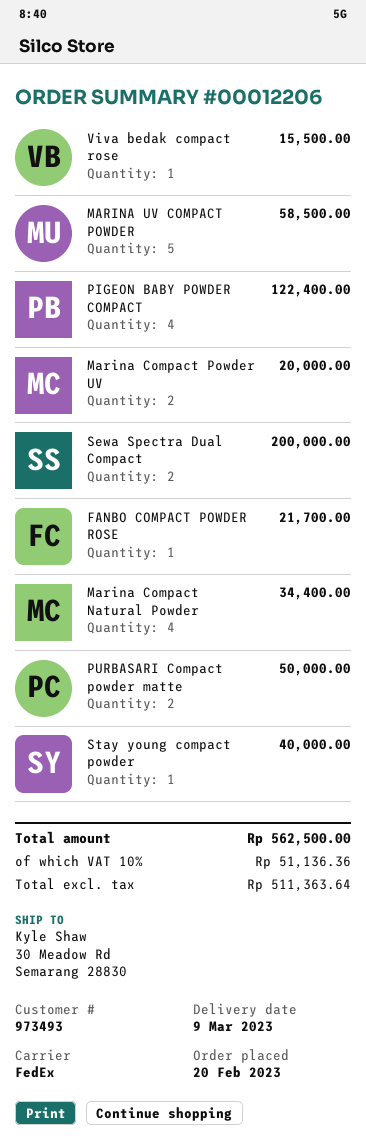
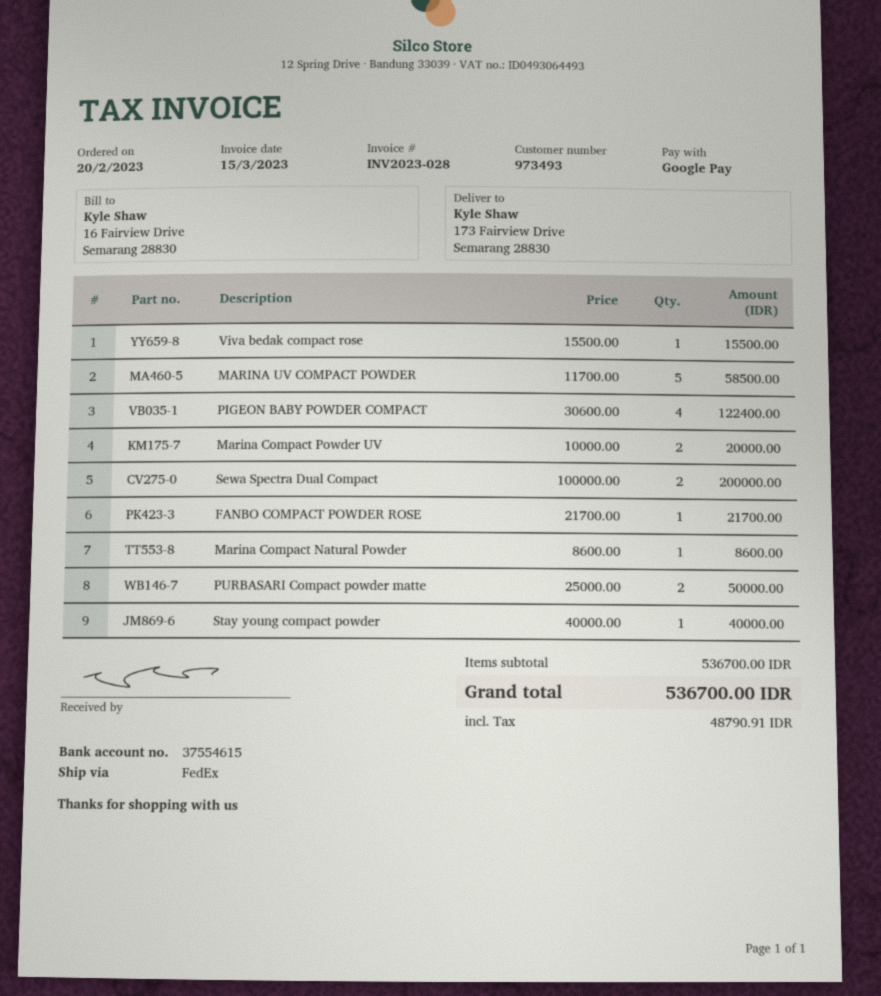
ship to: 30 Meadow Rd, Semarang 28830 -> 173 Fairview Drive, Semarang 28830
Marina Compact Natural Powder: 4 for 34400.00 -> 1 for 8600.00
tax: 51136.36 -> 48790.91
total: 562500.00 -> 536700.00

